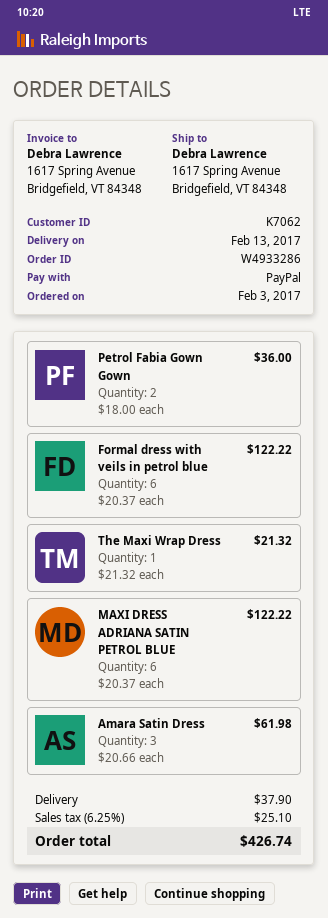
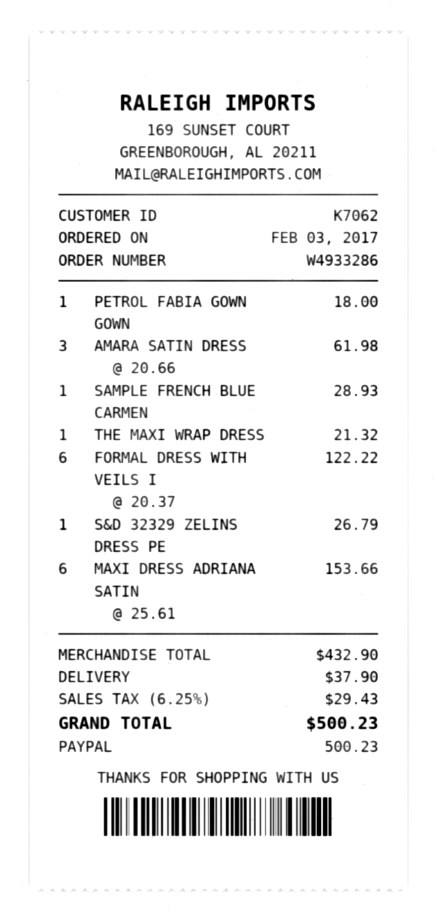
Petrol Fabia Gown Gown: 2 x 18.00 = 36.00 -> 1 x 18.00 = 18.00
MAXI DRESS ADRIANA SATIN PETROL BLUE: 6 x 20.37 = 122.22 -> 6 x 25.61 = 153.66
SAMPLE FRENCH BLUE CARMEN: none -> 1 x 28.93 = 28.93
S&D 32329 ZELINS DRESS PE: none -> 1 x 26.79 = 26.79
tax: 6.25% = 25.10 -> 6.25% = 29.43
total: 426.74 -> 500.23

